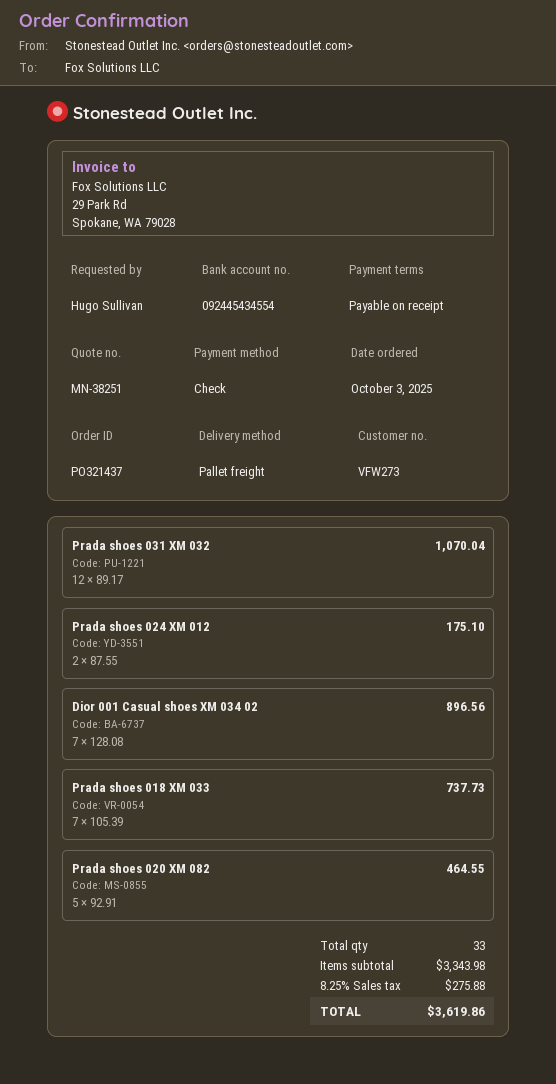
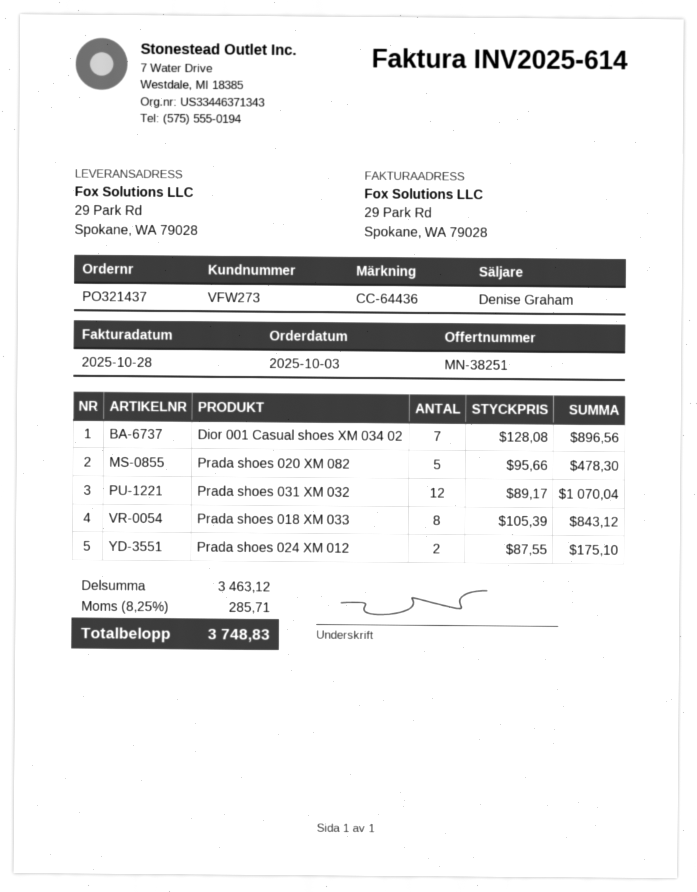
Prada shoes 018 XM 033: 7 x 105.39 = 737.73 -> 8 x 105.39 = 843.12
Prada shoes 020 XM 082: 5 x 92.91 = 464.55 -> 5 x 95.66 = 478.30
subtotal: 3343.98 -> 3463.12
tax: 8.25% = 275.88 -> 8.25% = 285.71
total: 3619.86 -> 3748.83

